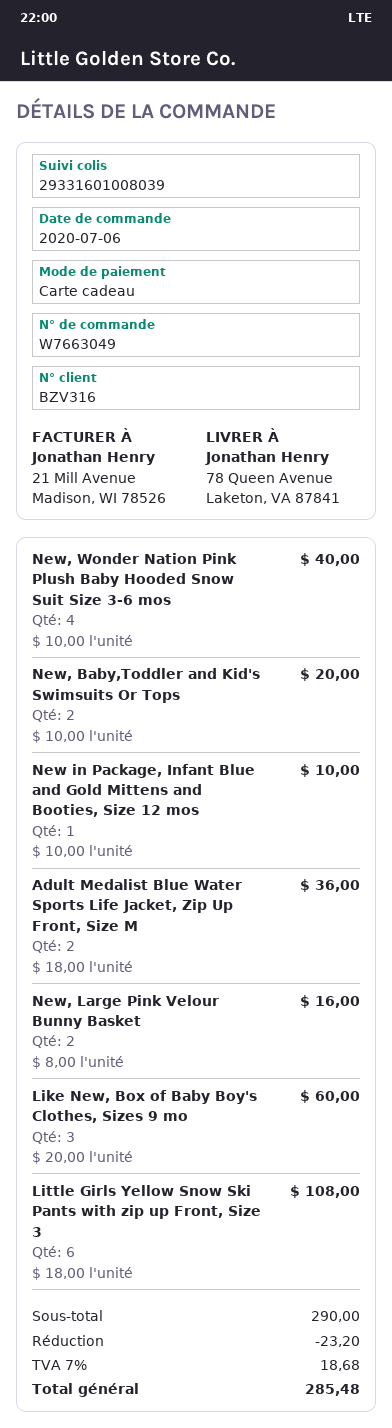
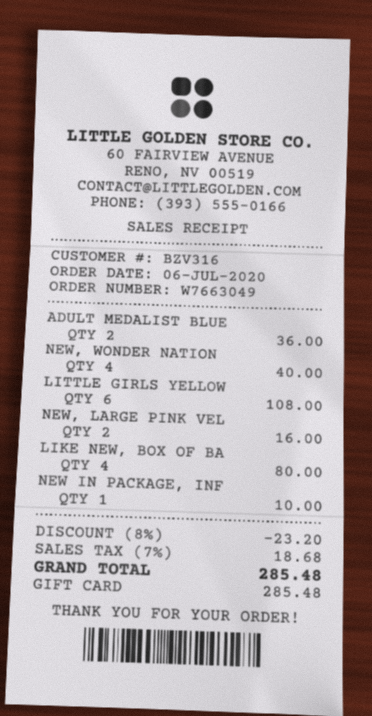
New, Baby,Toddler and Kid's Swimsuits Or Tops: 2 for 20.00 -> none
Like New, Box of Baby Boy's Clothes, Sizes 9 mo: 3 for 60.00 -> 4 for 80.00

